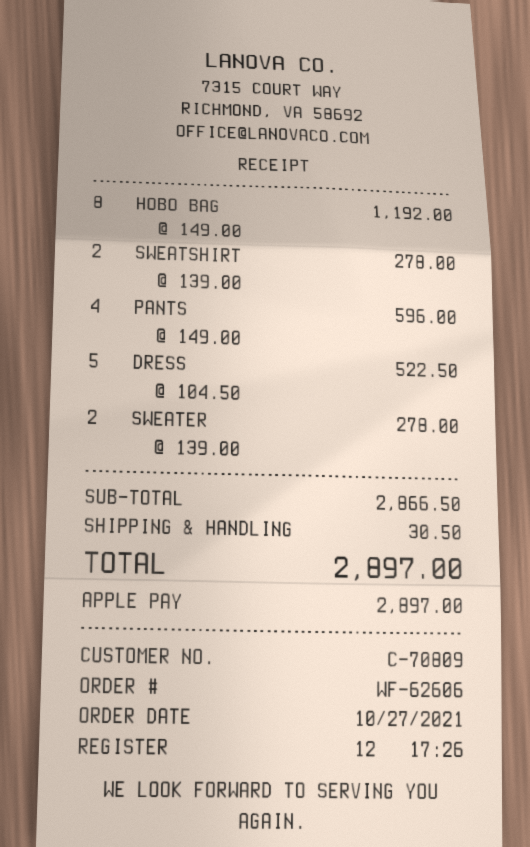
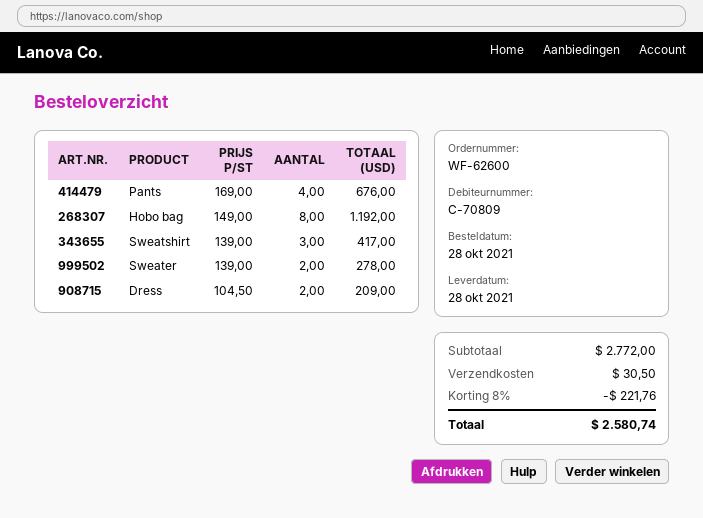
order number: WF-62606 -> WF-62600
order date: 2021-10-27 -> 2021-10-28
SWEATSHIRT: 2 x 139.00 = 278.00 -> 3 x 139.00 = 417.00
PANTS: 4 x 149.00 = 596.00 -> 4 x 169.00 = 676.00
DRESS: 5 x 104.50 = 522.50 -> 2 x 104.50 = 209.00
subtotal: 2866.50 -> 2772.00
discount: none -> 8% = 221.76
total: 2897.00 -> 2580.74

